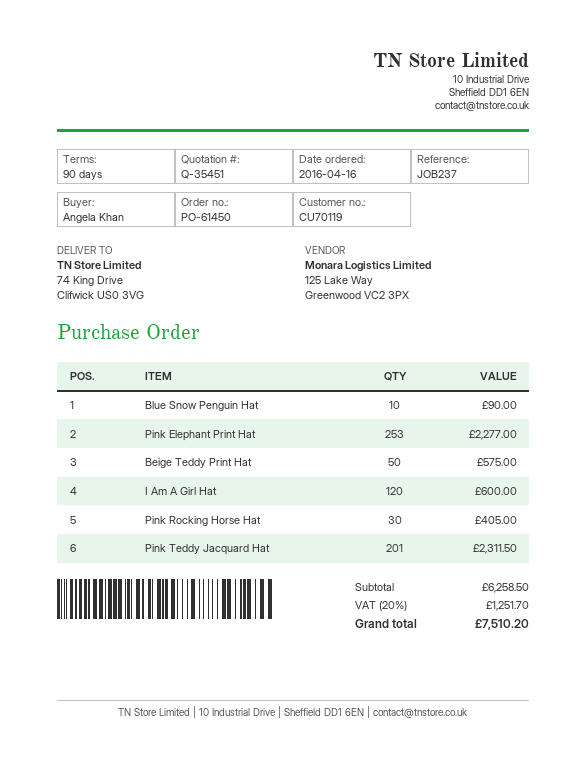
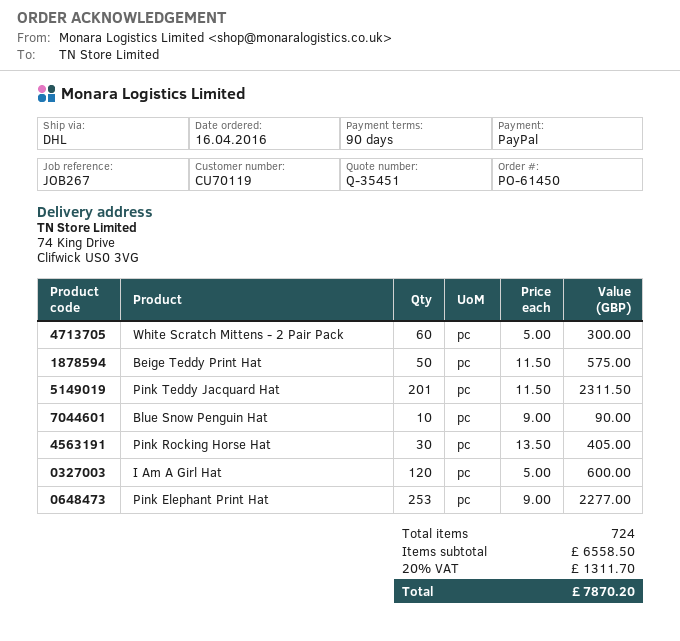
reference: JOB237 -> JOB267
White Scratch Mittens - 2 Pair Pack: none -> 60 for 300.00
subtotal: 6258.50 -> 6558.50
tax: 20% = 1251.70 -> 20% = 1311.70
total: 7510.20 -> 7870.20

